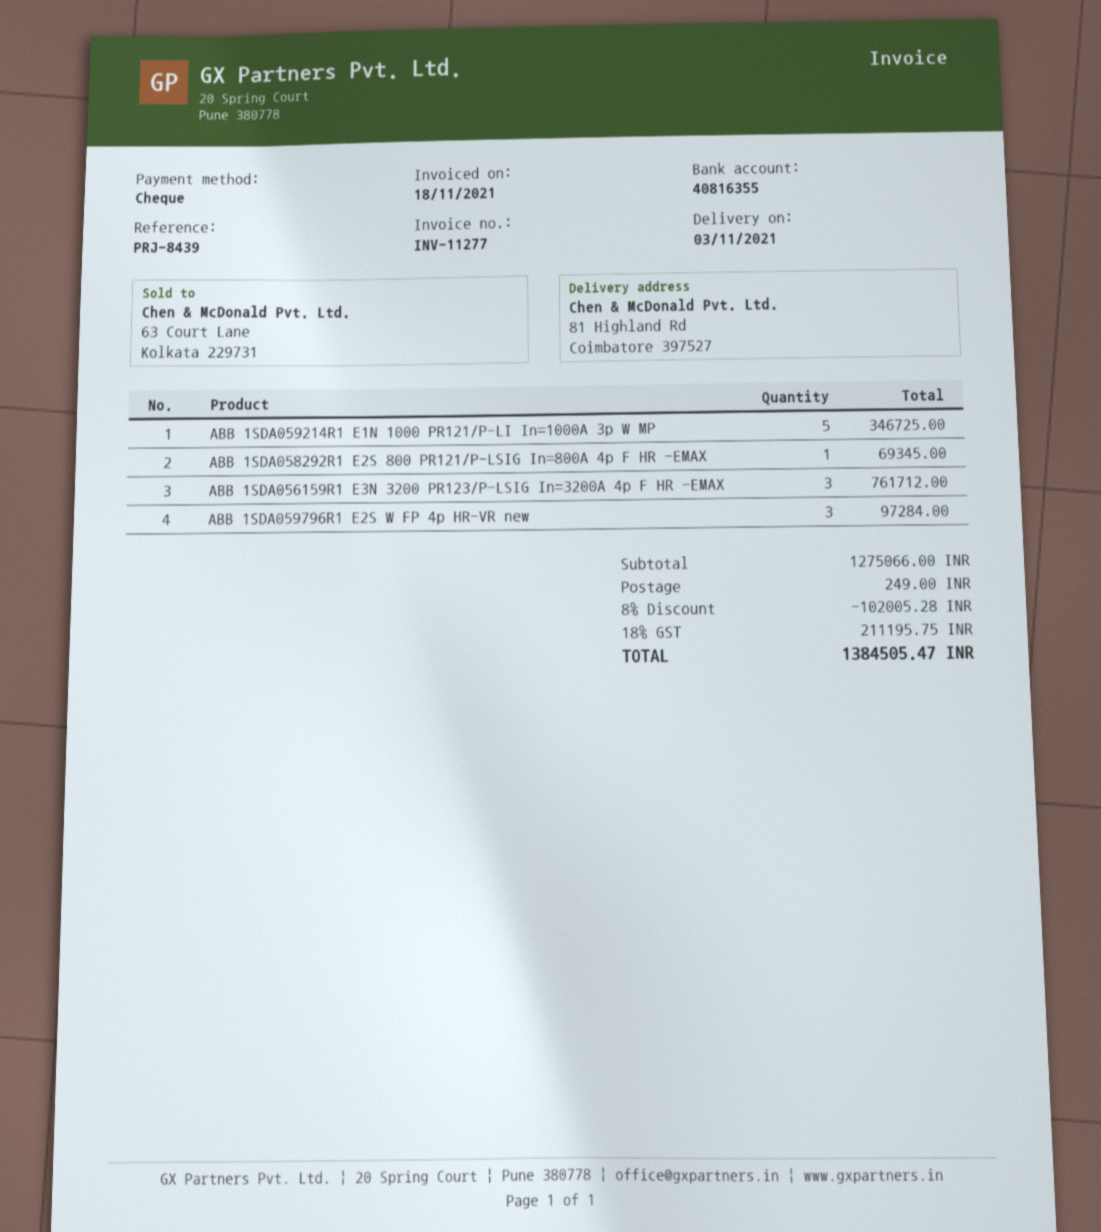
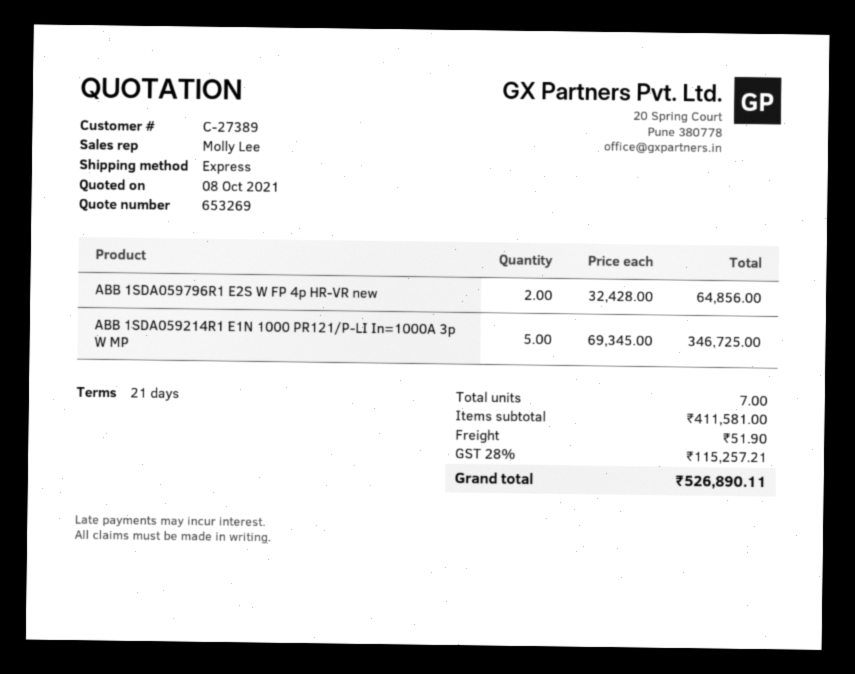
ABB 1SDA058292R1 E2S 800 PR121/P-LSIG In=800A 4p F HR -EMAX: 1 for 69345.00 -> none
ABB 1SDA056159R1 E3N 3200 PR123/P-LSIG In=3200A 4p F HR -EMAX: 3 for 761712.00 -> none
ABB 1SDA059796R1 E2S W FP 4p HR-VR new: 3 for 97284.00 -> 2 for 64856.00
subtotal: 1275066.00 -> 411581.00
discount: 8% = 102005.28 -> none
shipping: 249.00 -> 51.90
tax: 18% = 211195.75 -> 28% = 115257.21
total: 1384505.47 -> 526890.11

